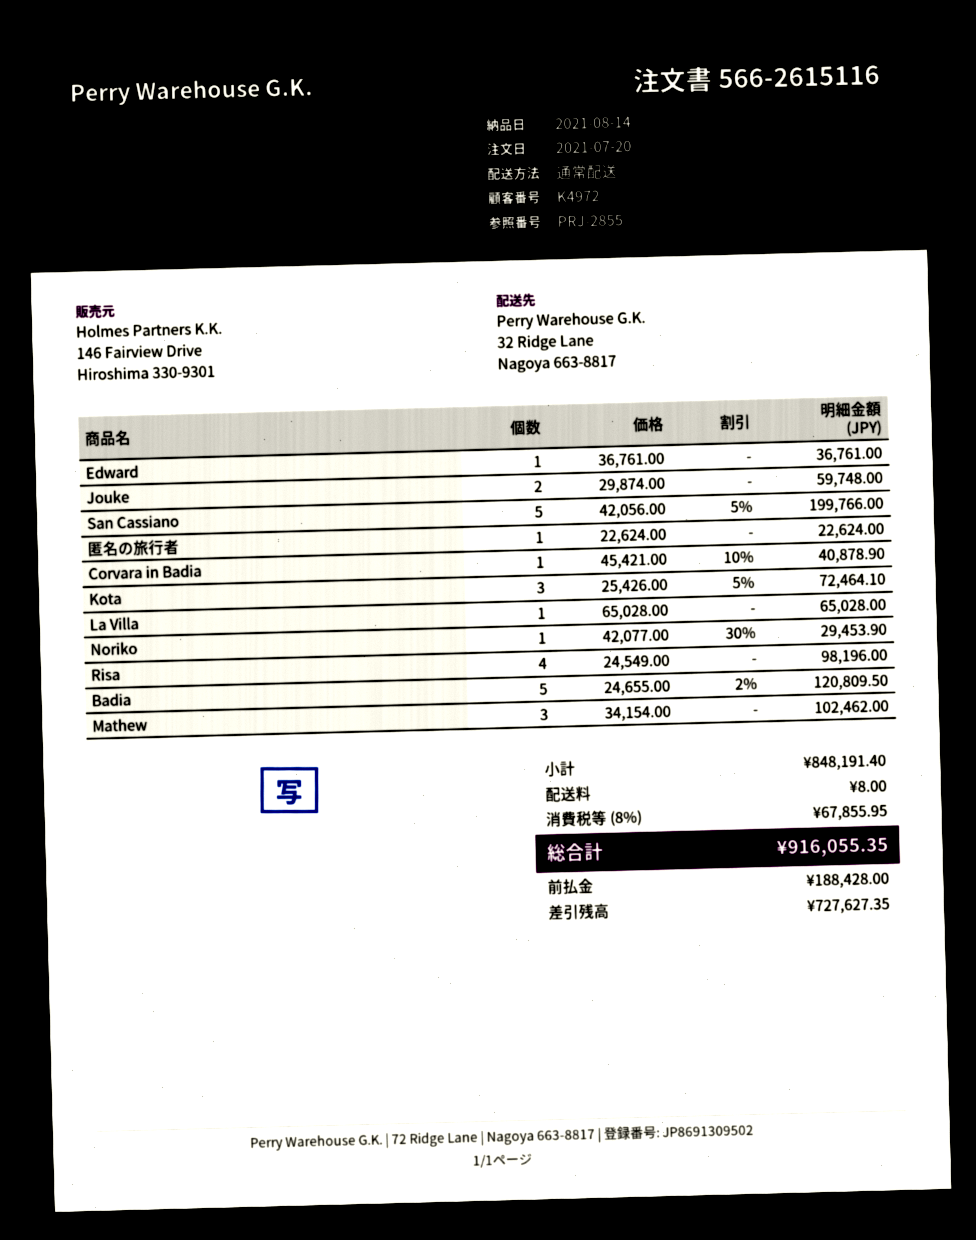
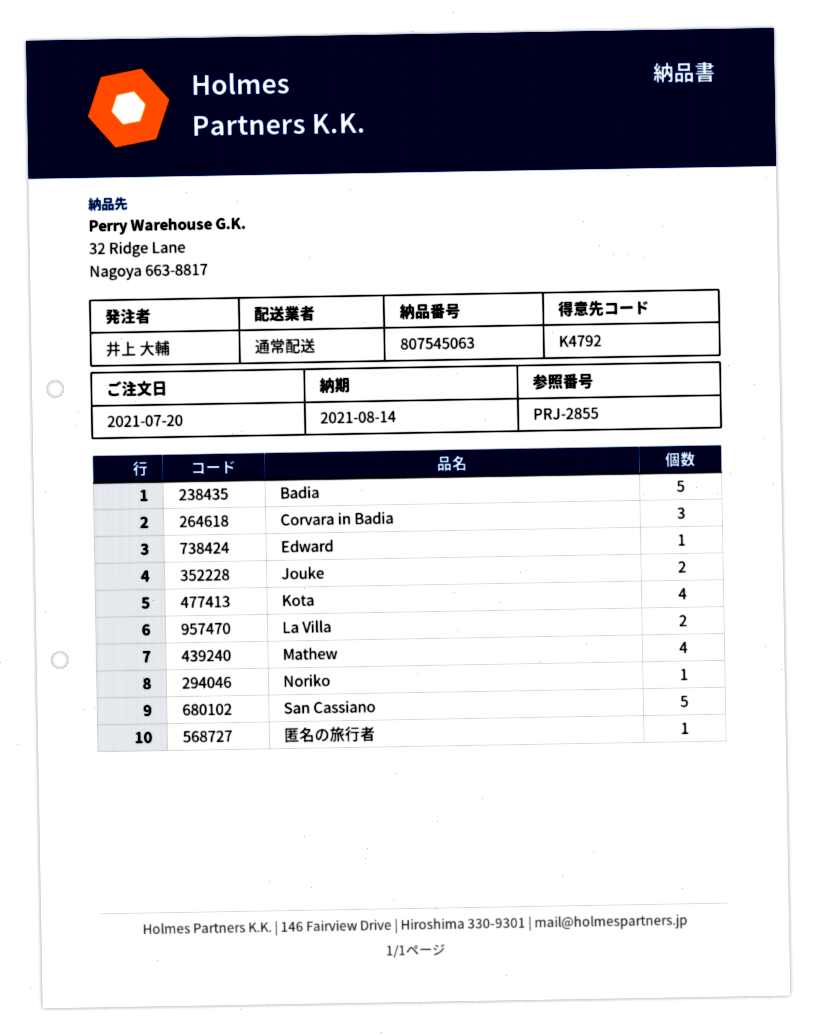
customer number: K4972 -> K4792
Corvara in Badia: 1 -> 3
Kota: 3 -> 4
La Villa: 1 -> 2
Risa: 4 -> none
Mathew: 3 -> 4

